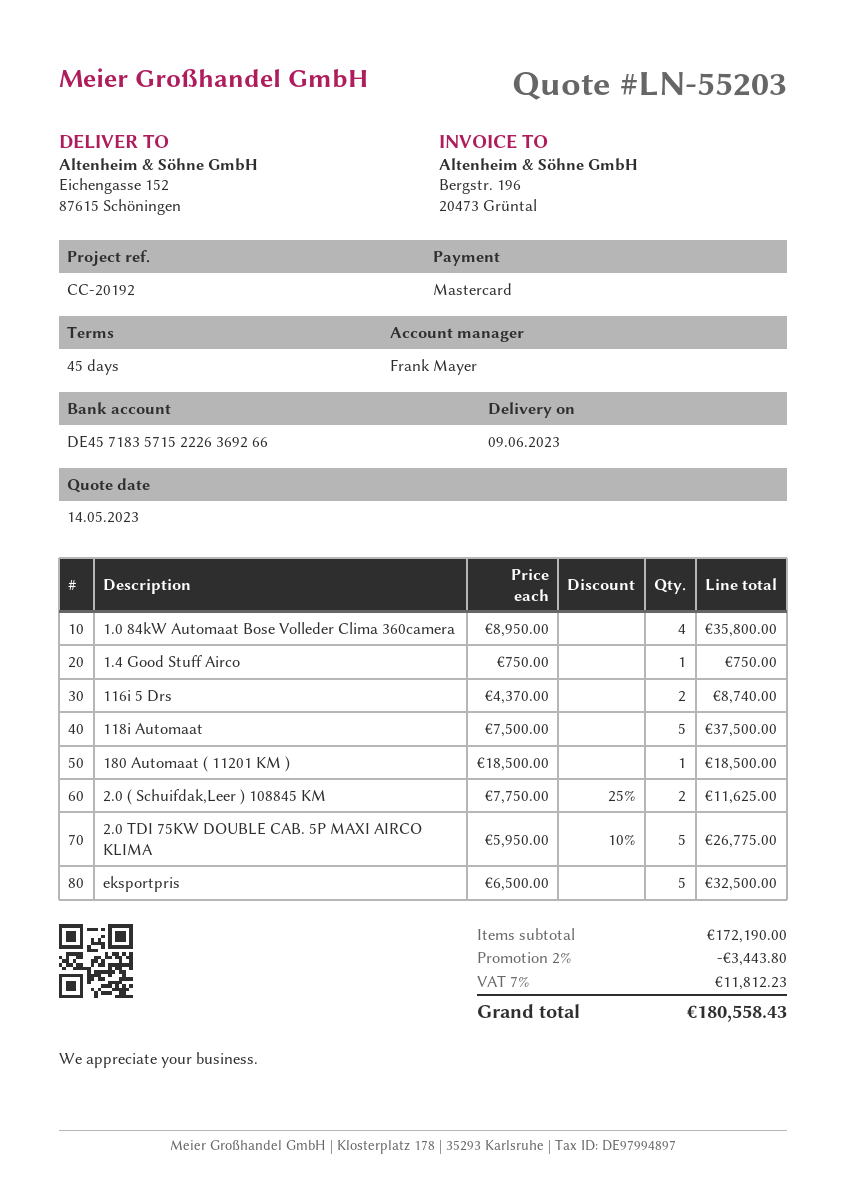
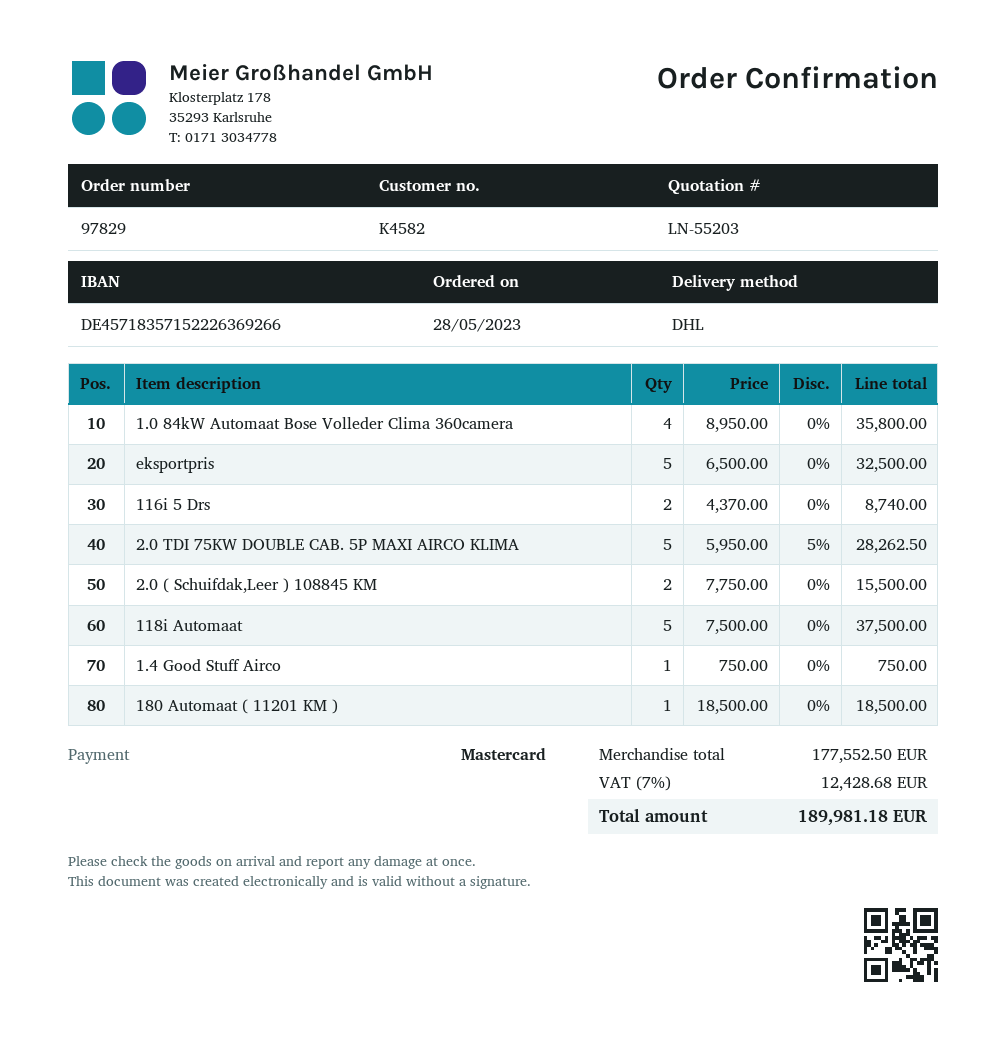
2.0 ( Schuifdak,Leer ) 108845 KM: 2 x 7750.00 - 25% = 11625.00 -> 2 x 7750.00 = 15500.00
2.0 TDI 75KW DOUBLE CAB. 5P MAXI AIRCO KLIMA: 5 x 5950.00 - 10% = 26775.00 -> 5 x 5950.00 - 5% = 28262.50
subtotal: 172190.00 -> 177552.50
discount: 2% = 3443.80 -> none
tax: 7% = 11812.23 -> 7% = 12428.68
total: 180558.43 -> 189981.18

